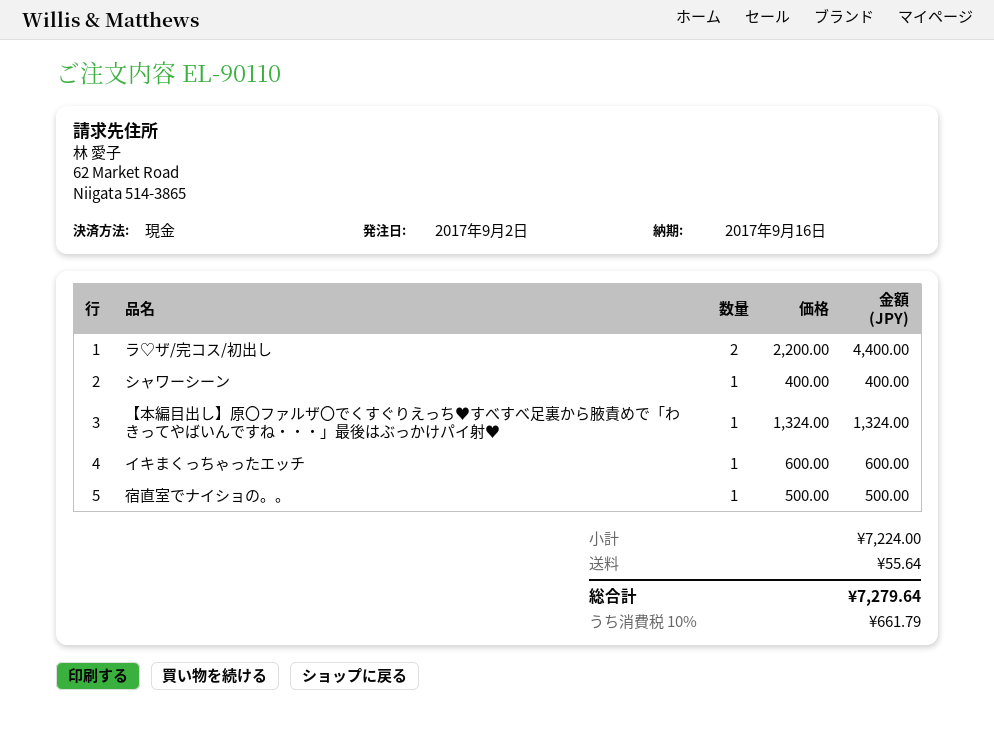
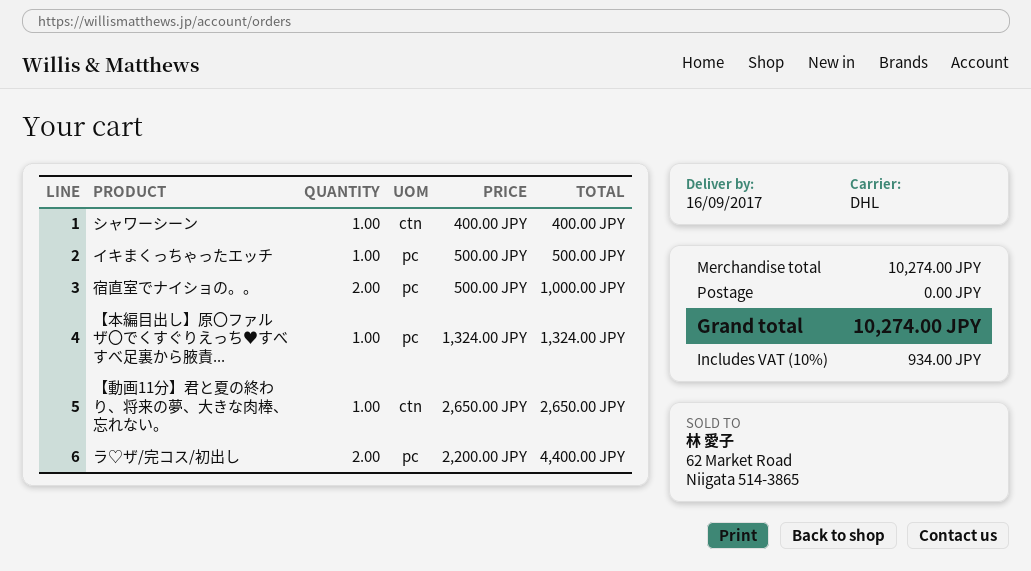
イキまくっちゃったエッチ: 1 x 600.00 = 600.00 -> 1 x 500.00 = 500.00
宿直室でナイショの。。: 1 x 500.00 = 500.00 -> 2 x 500.00 = 1000.00
【動画11分】君と夏の終わり、将来の夢、大きな肉棒、忘れない。: none -> 1 x 2650.00 = 2650.00
subtotal: 7224.00 -> 10274.00
shipping: 55.64 -> 0.00
tax: 10% = 661.79 -> 10% = 934.00
total: 7279.64 -> 10274.00

